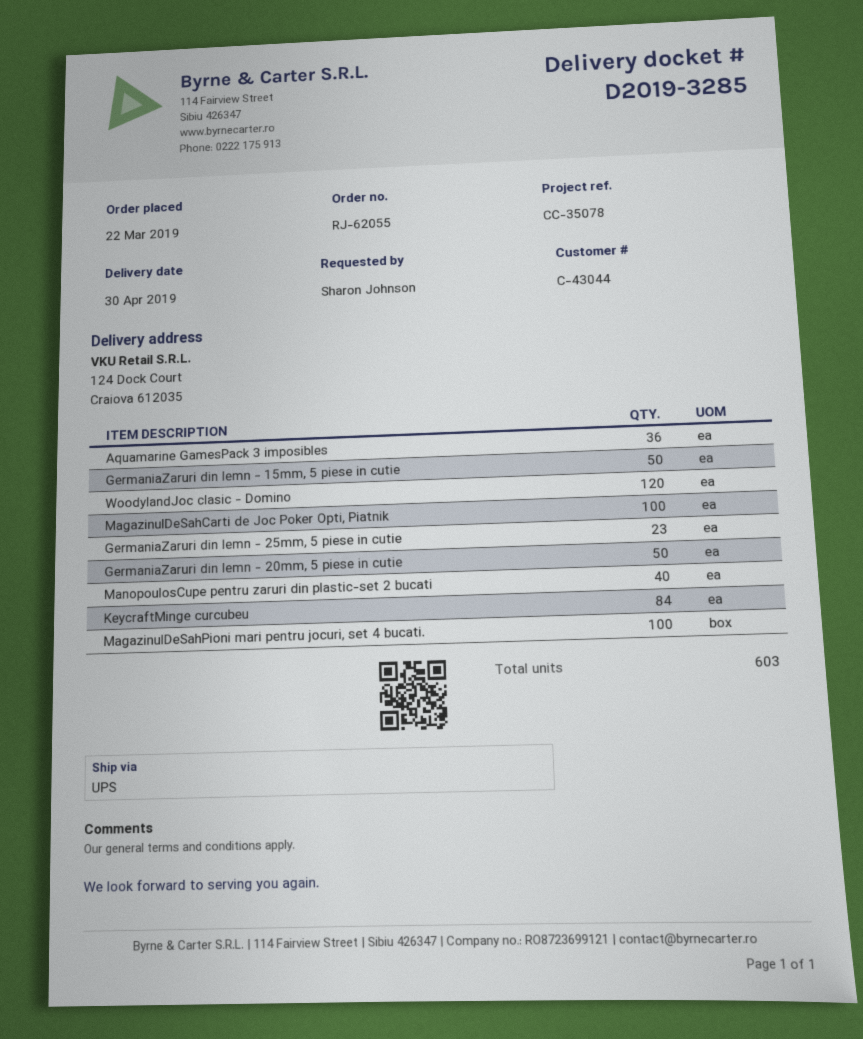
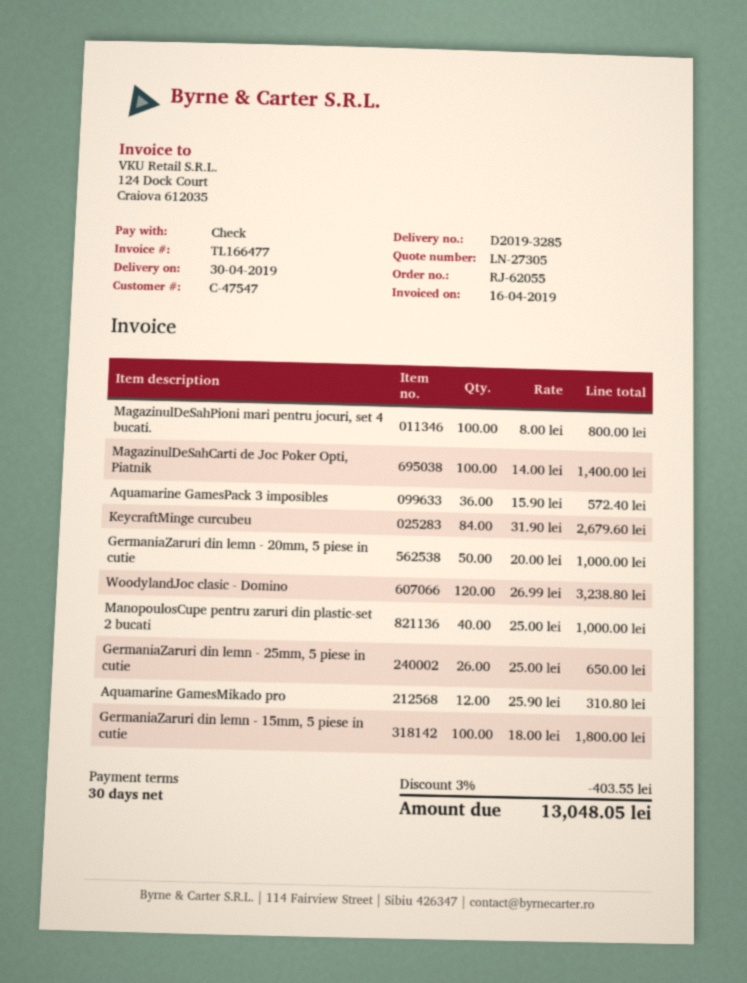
customer number: C-43044 -> C-47547
GermaniaZaruri din lemn - 15mm, 5 piese in cutie: 50 -> 100
GermaniaZaruri din lemn - 25mm, 5 piese in cutie: 23 -> 26
Aquamarine GamesMikado pro: none -> 12

